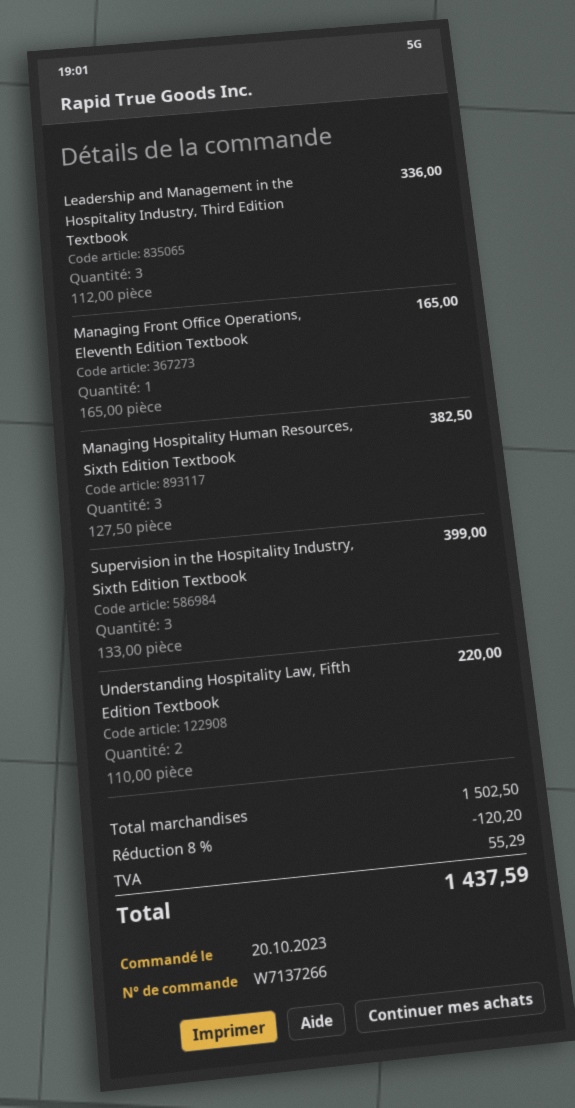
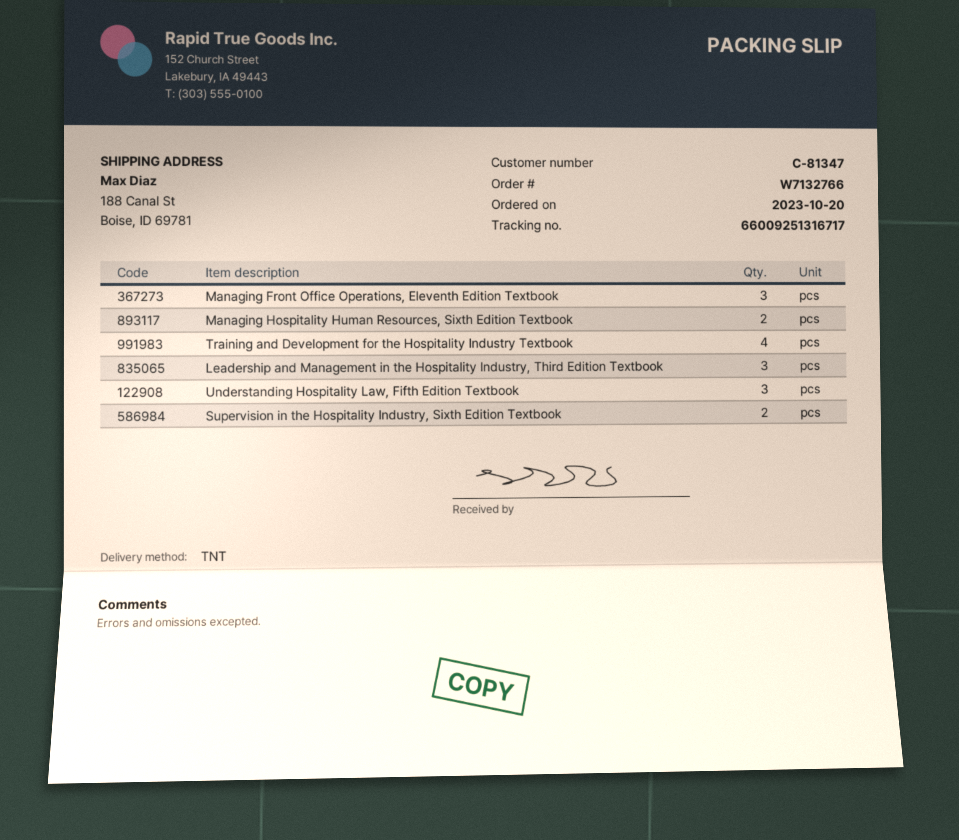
order number: W7137266 -> W7132766
Managing Front Office Operations, Eleventh Edition Textbook: 1 -> 3
Managing Hospitality Human Resources, Sixth Edition Textbook: 3 -> 2
Supervision in the Hospitality Industry, Sixth Edition Textbook: 3 -> 2
Understanding Hospitality Law, Fifth Edition Textbook: 2 -> 3
Training and Development for the Hospitality Industry Textbook: none -> 4

